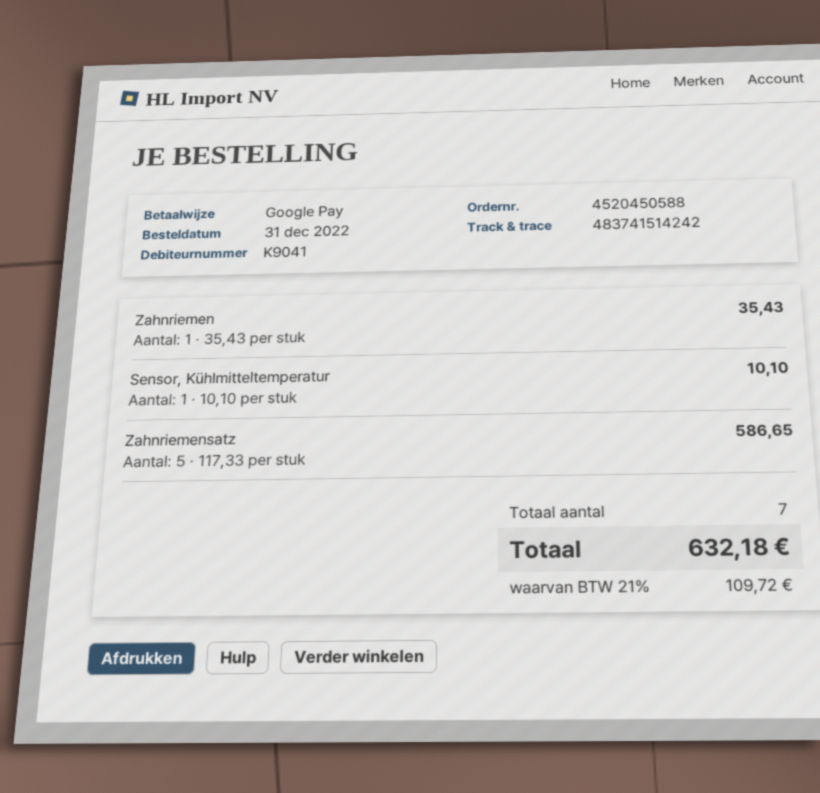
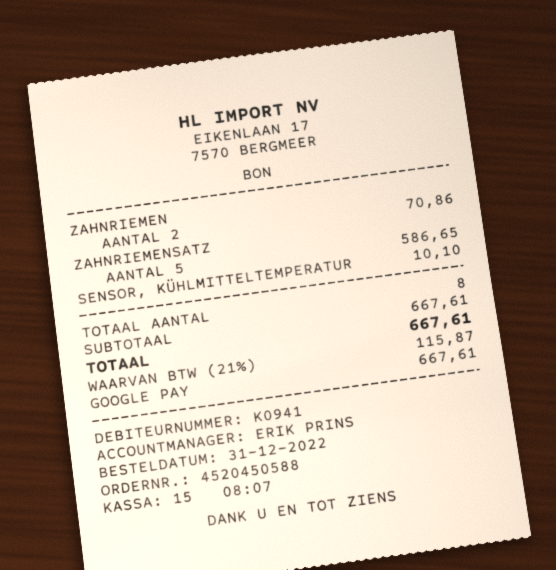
customer number: K9041 -> K0941
Zahnriemen: 1 for 35.43 -> 2 for 70.86
total quantity: 7 -> 8
tax: 21% = 109.72 -> 21% = 115.87
total: 632.18 -> 667.61

